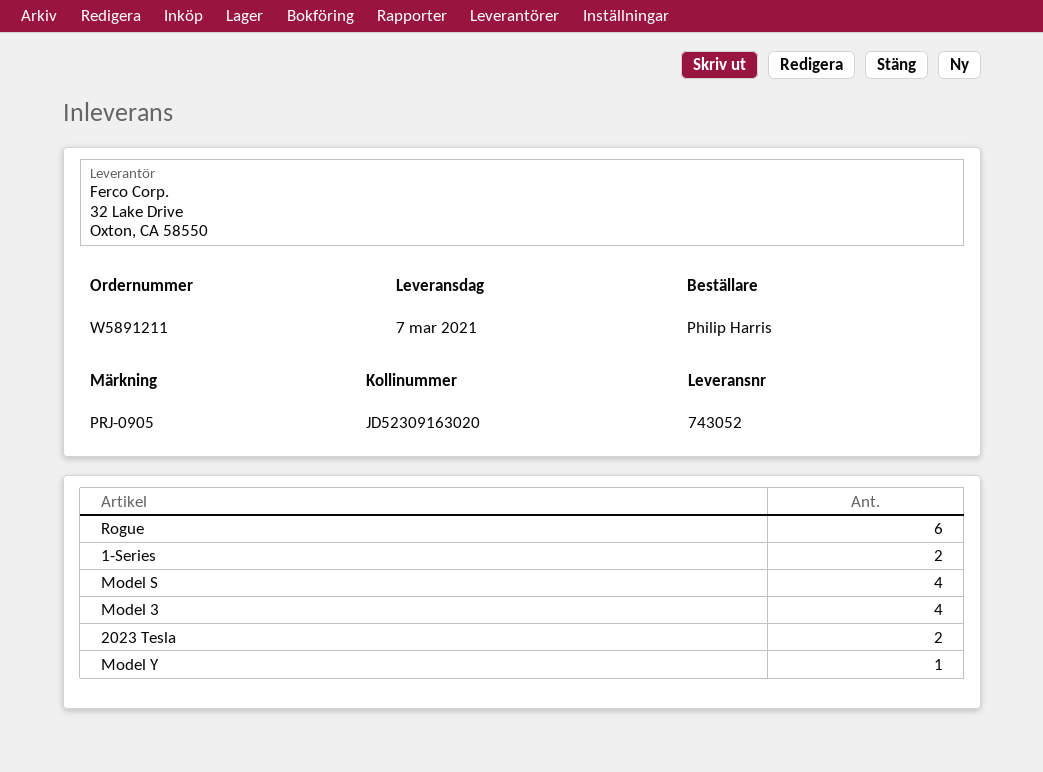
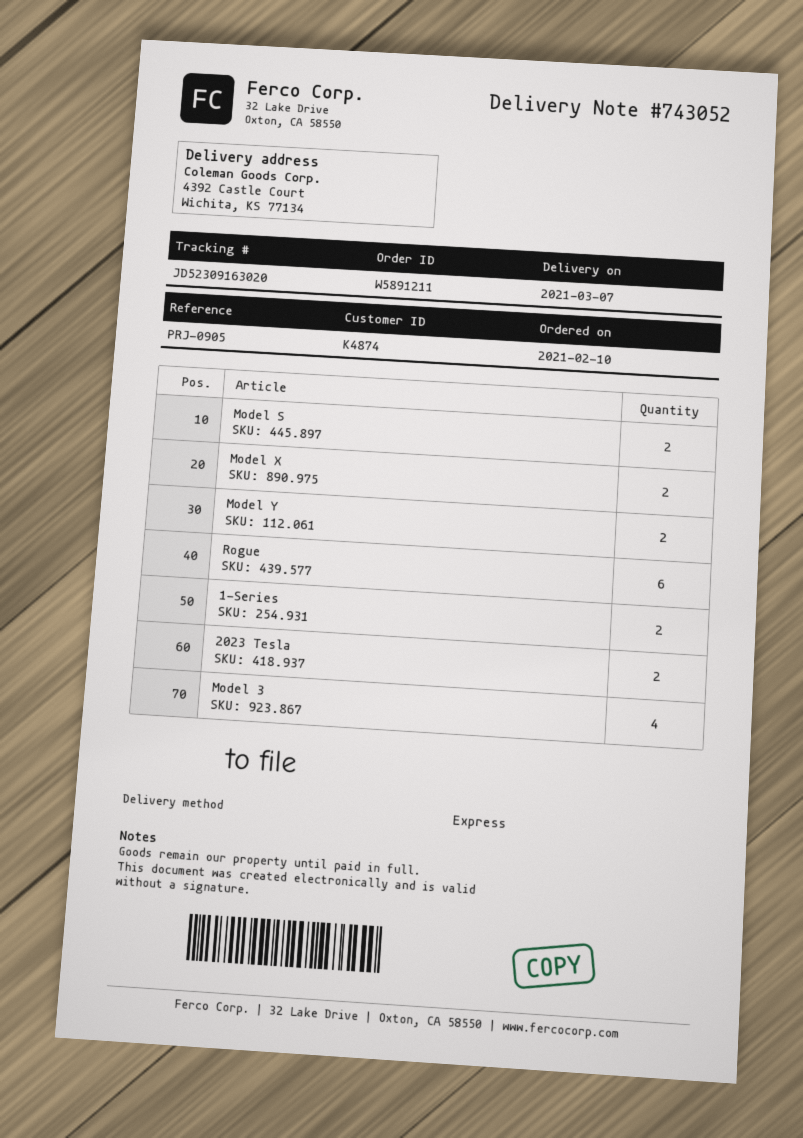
Model S: 4 -> 2
Model Y: 1 -> 2
Model X: none -> 2

